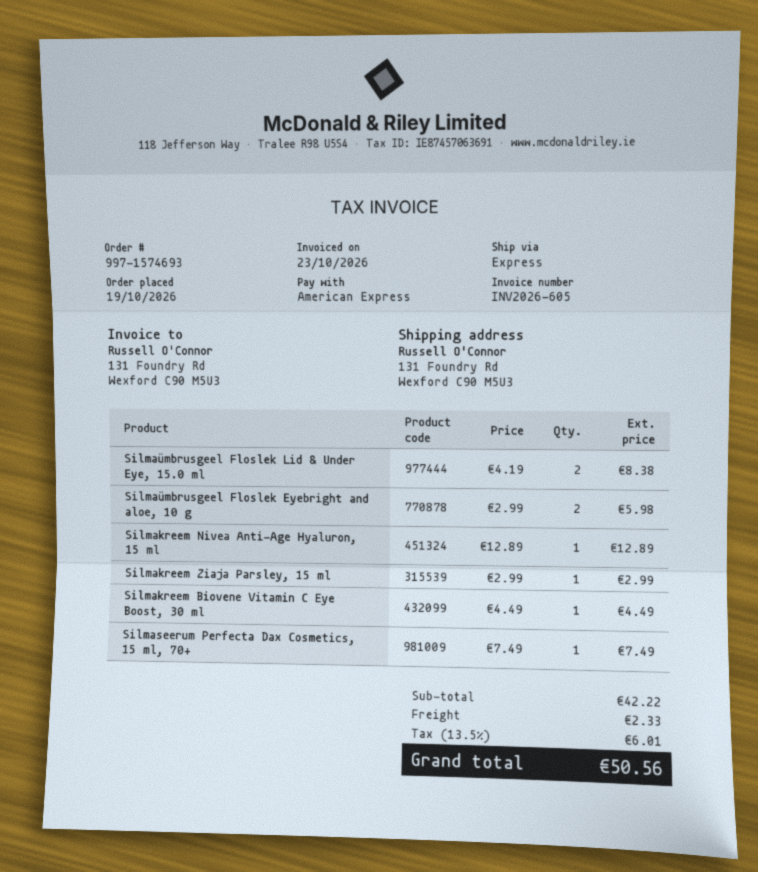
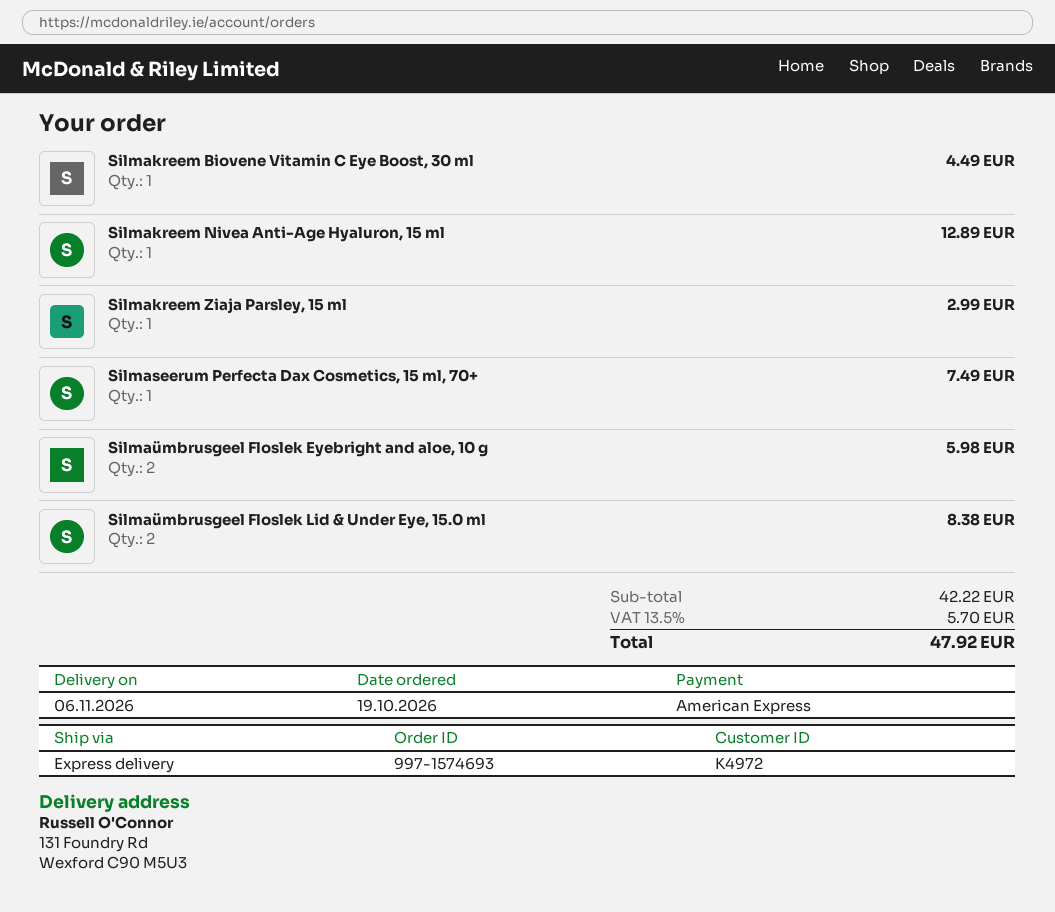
shipping: 2.33 -> none
tax: 13.5% = 6.01 -> 13.5% = 5.70
total: 50.56 -> 47.92

